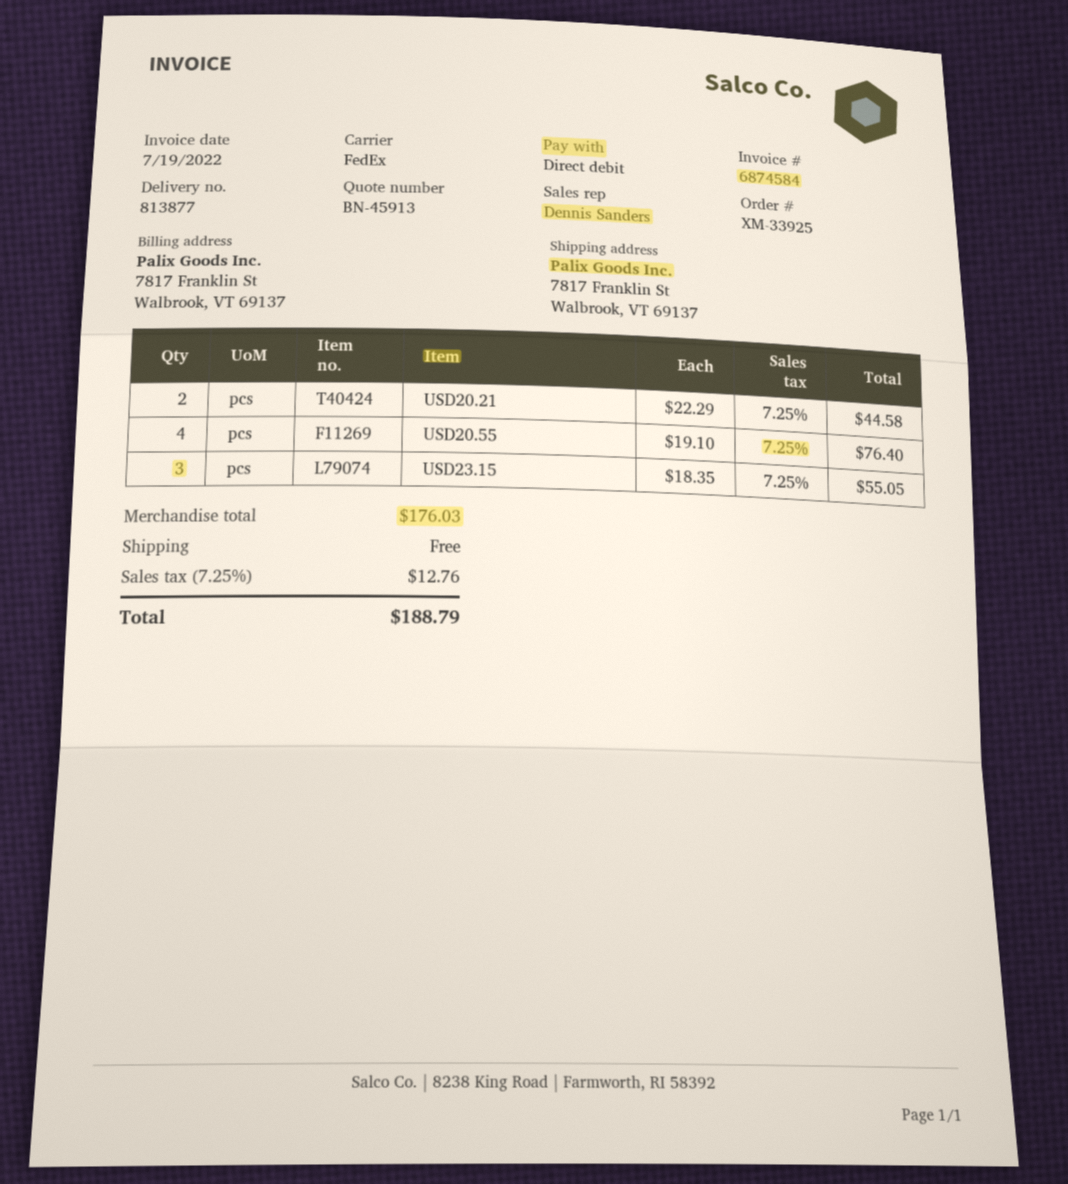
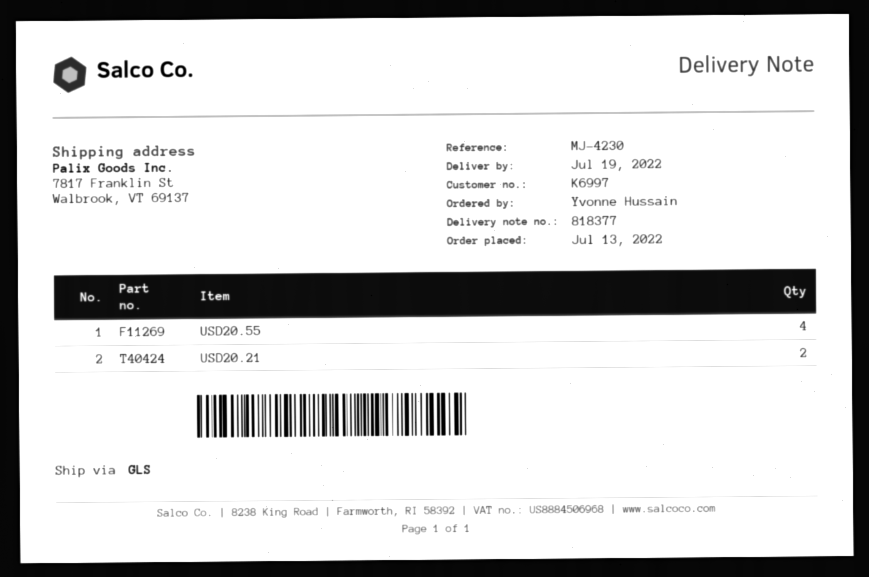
delivery note number: 813877 -> 818377
shipping method: FedEx -> GLS
USD23.15: 3 -> none

